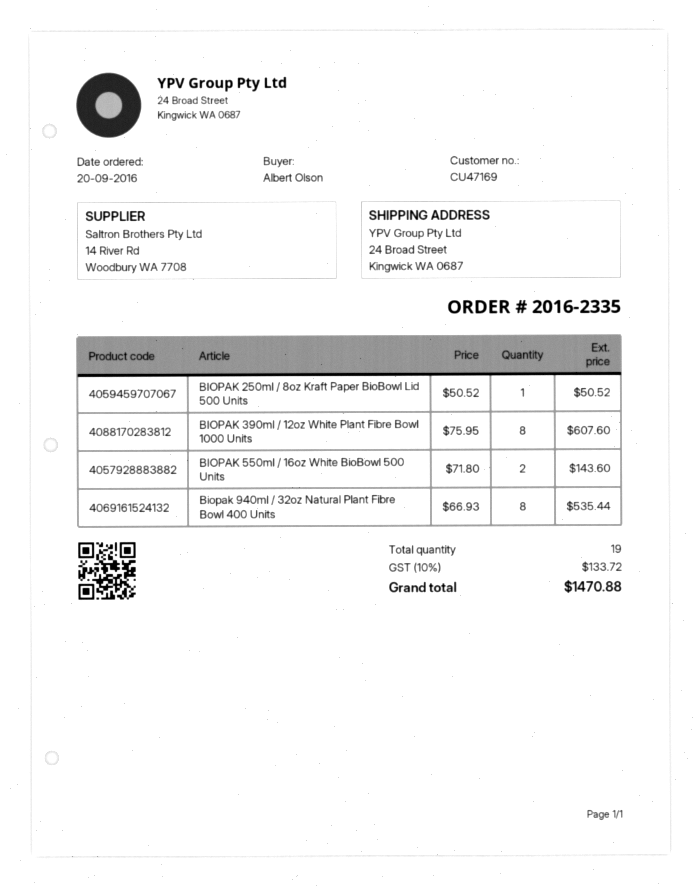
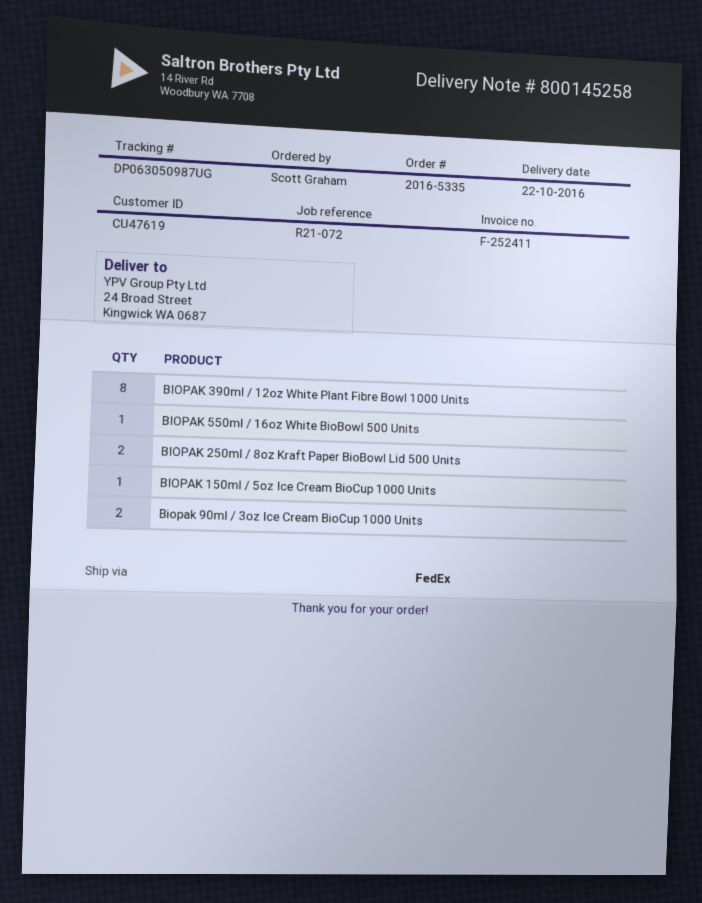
order number: 2016-2335 -> 2016-5335
customer number: CU47169 -> CU47619
ordered by: Albert Olson -> Scott Graham
BIOPAK 250ml / 8oz Kraft Paper BioBowl Lid 500 Units: 1 -> 2
BIOPAK 550ml / 16oz White BioBowl 500 Units: 2 -> 1
Biopak 940ml / 32oz Natural Plant Fibre Bowl 400 Units: 8 -> none
BIOPAK 150ml / 5oz Ice Cream BioCup 1000 Units: none -> 1
Biopak 90ml / 3oz Ice Cream BioCup 1000 Units: none -> 2

